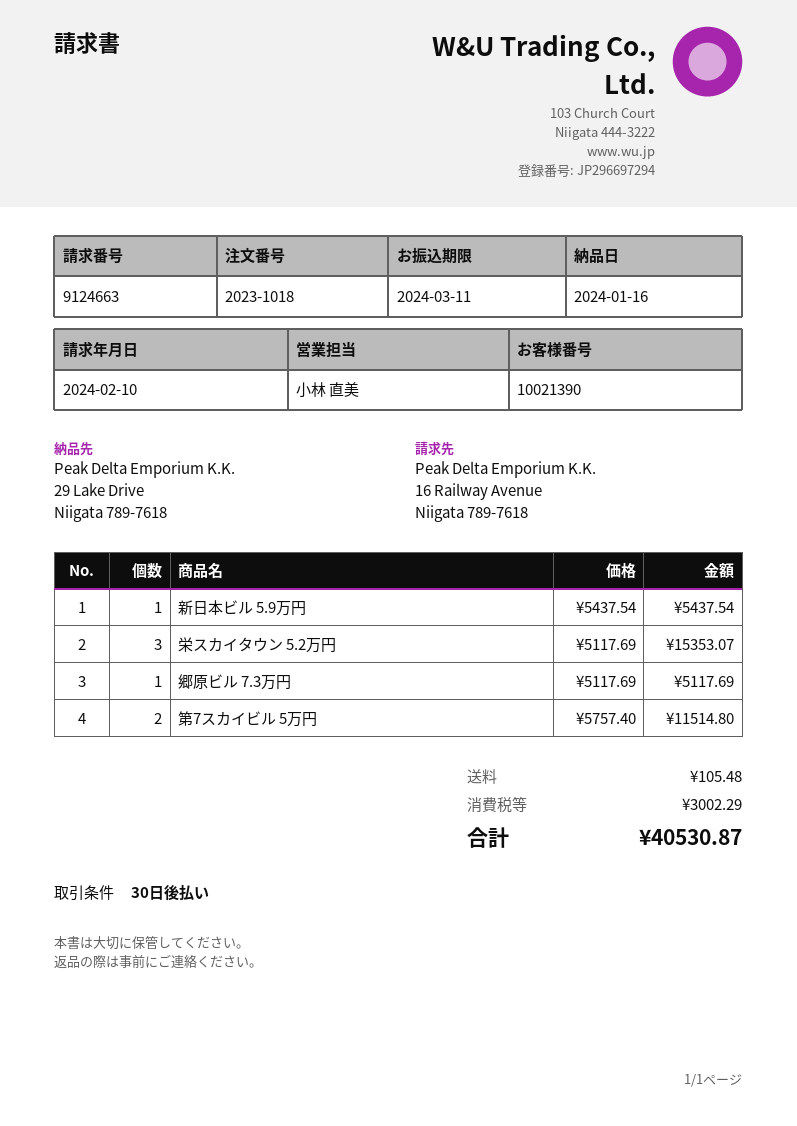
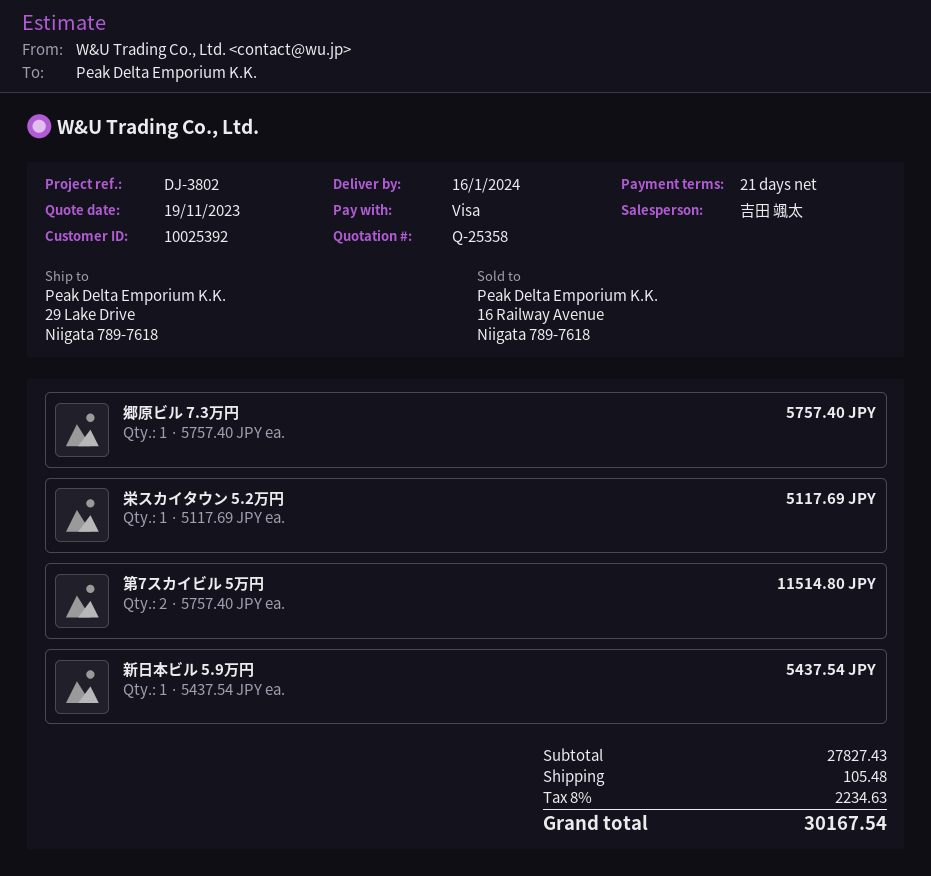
payment terms: 30 days -> 21 days
customer number: 10021390 -> 10025392
sales rep: 小林 直美 -> 吉田 颯太
栄スカイタウン 5.2万円: 3 x 5117.69 = 15353.07 -> 1 x 5117.69 = 5117.69
郷原ビル 7.3万円: 1 x 5117.69 = 5117.69 -> 1 x 5757.40 = 5757.40
tax: 3002.29 -> 2234.63
total: 40530.87 -> 30167.54

